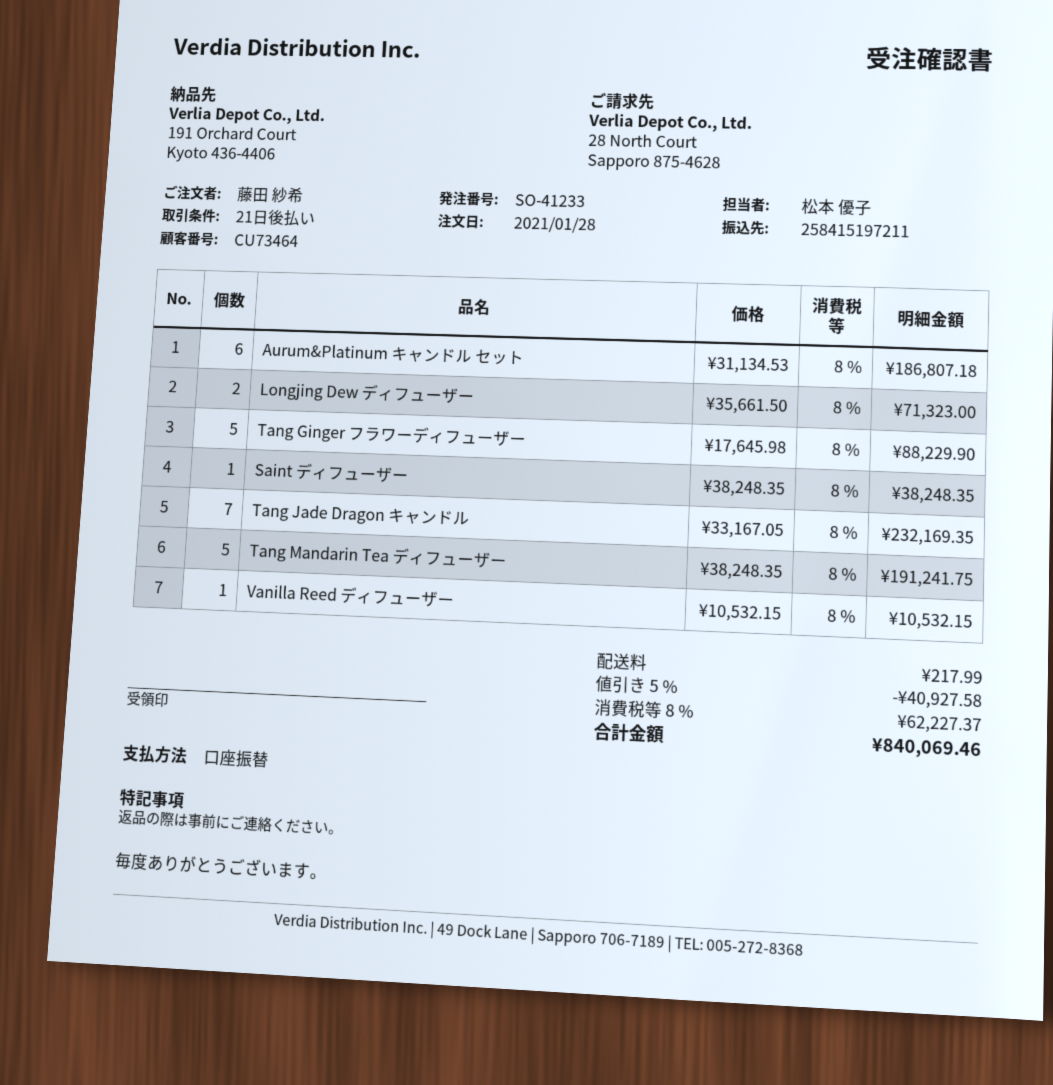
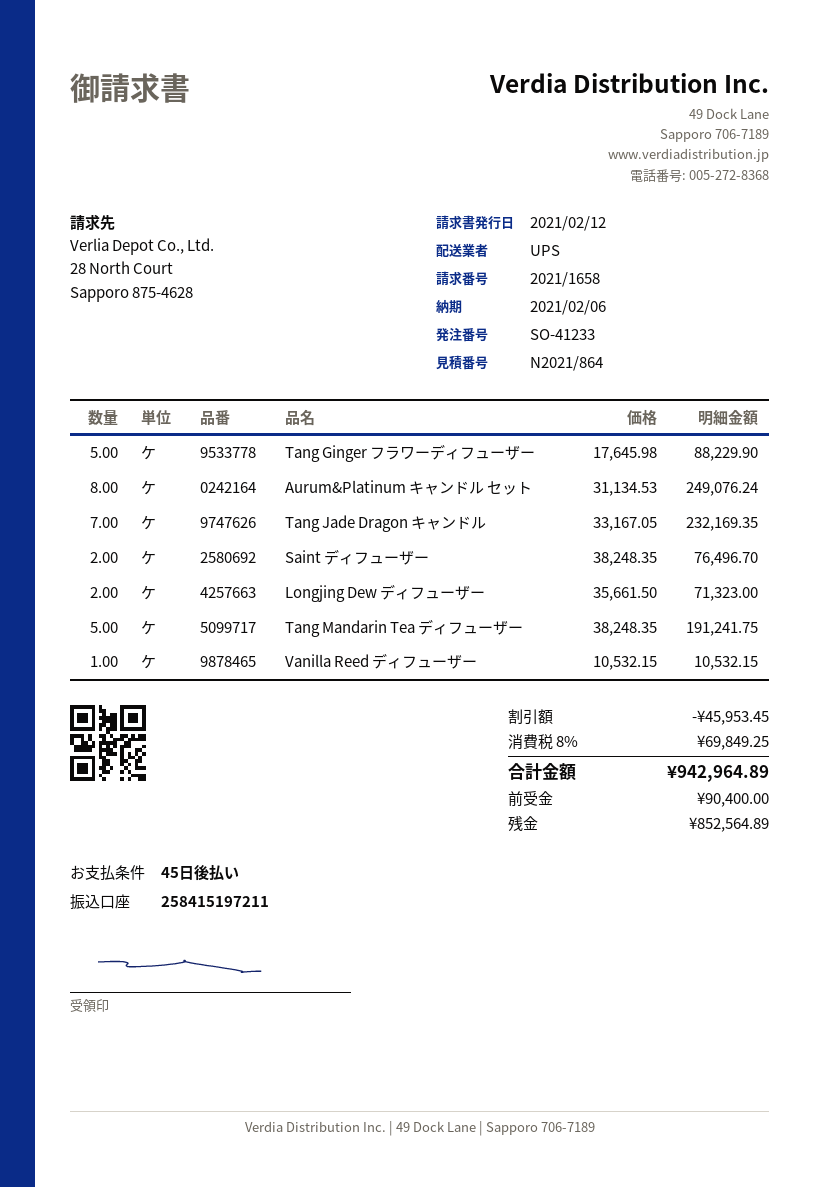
payment terms: 21 days -> 45 days
Aurum&Platinum キャンドル セット: 6 x 31134.53 = 186807.18 -> 8 x 31134.53 = 249076.24
Saint ディフューザー: 1 x 38248.35 = 38248.35 -> 2 x 38248.35 = 76496.70
discount: 40927.58 -> 45953.45
shipping: 217.99 -> none
tax: 8% = 62227.37 -> 8% = 69849.25
total: 840069.46 -> 942964.89

